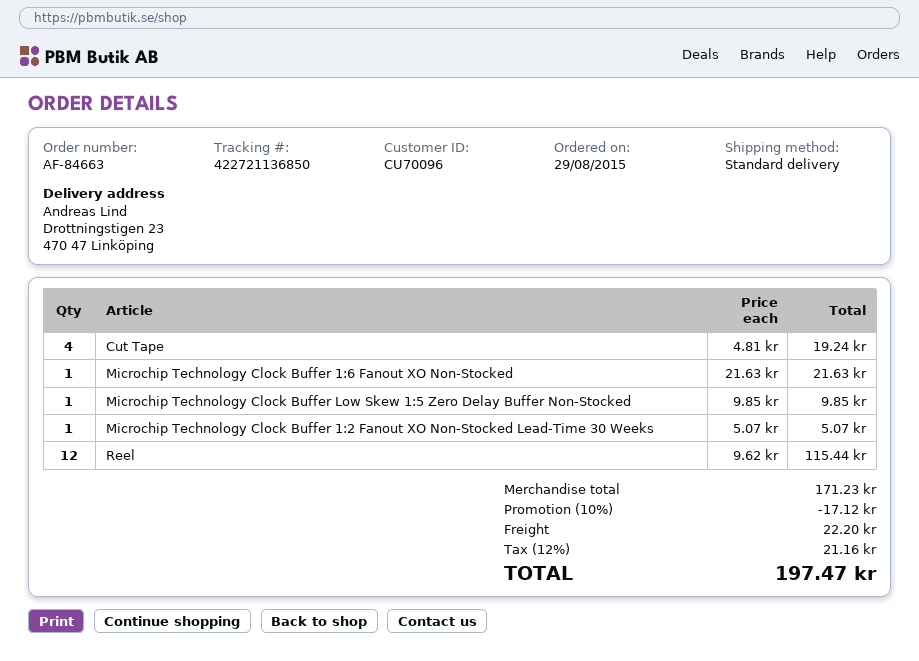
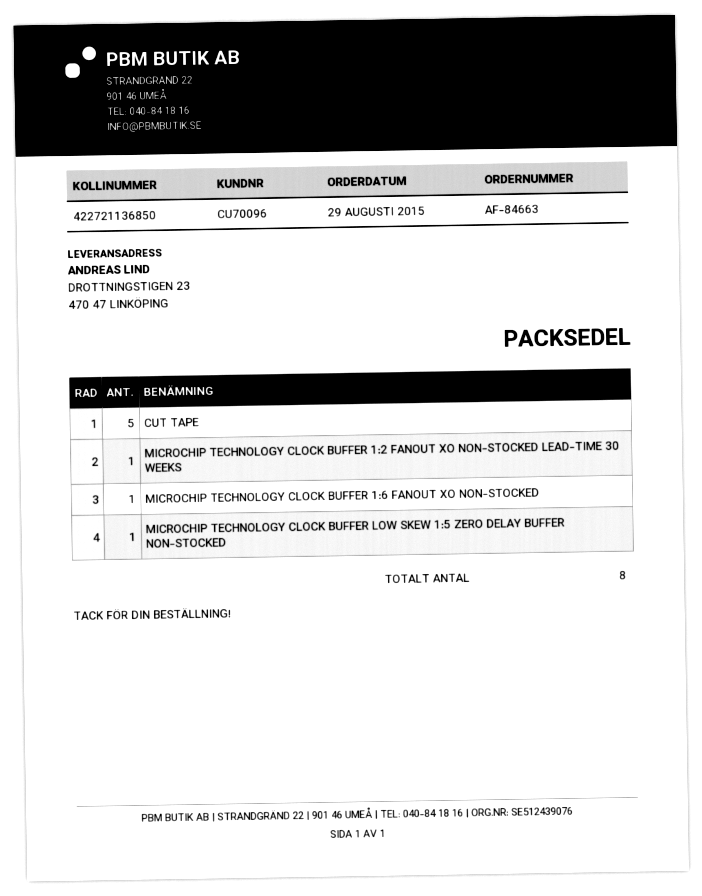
Cut Tape: 4 -> 5
Reel: 12 -> none

